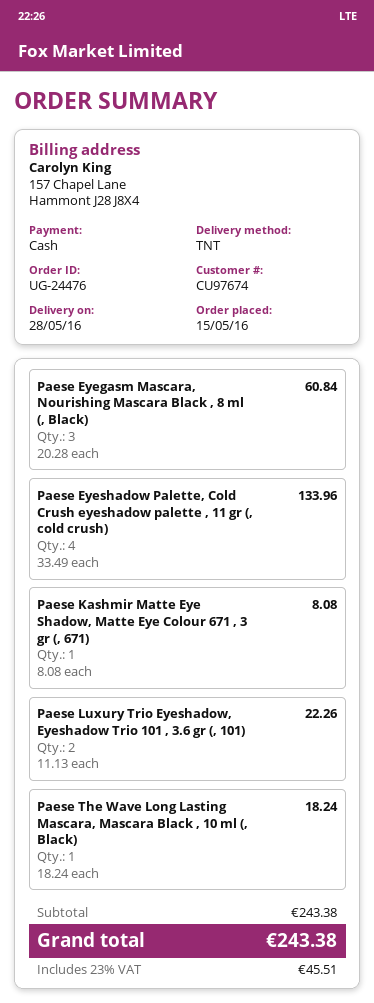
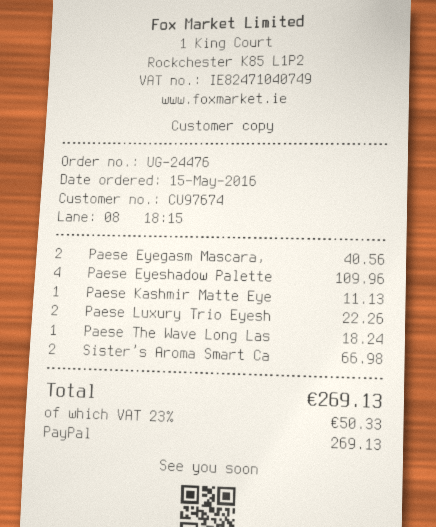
payment method: cash -> PayPal
Paese Eyegasm Mascara, Nourishing Mascara Black , 8 ml (, Black): 3 for 60.84 -> 2 for 40.56
Paese Eyeshadow Palette, Cold Crush eyeshadow palette , 11 gr (, cold crush): 4 for 133.96 -> 4 for 109.96
Paese Kashmir Matte Eye Shadow, Matte Eye Colour 671 , 3 gr (, 671): 1 for 8.08 -> 1 for 11.13
Sister’s Aroma Smart Ca: none -> 2 for 66.98
tax: 23% = 45.51 -> 23% = 50.33
total: 243.38 -> 269.13

